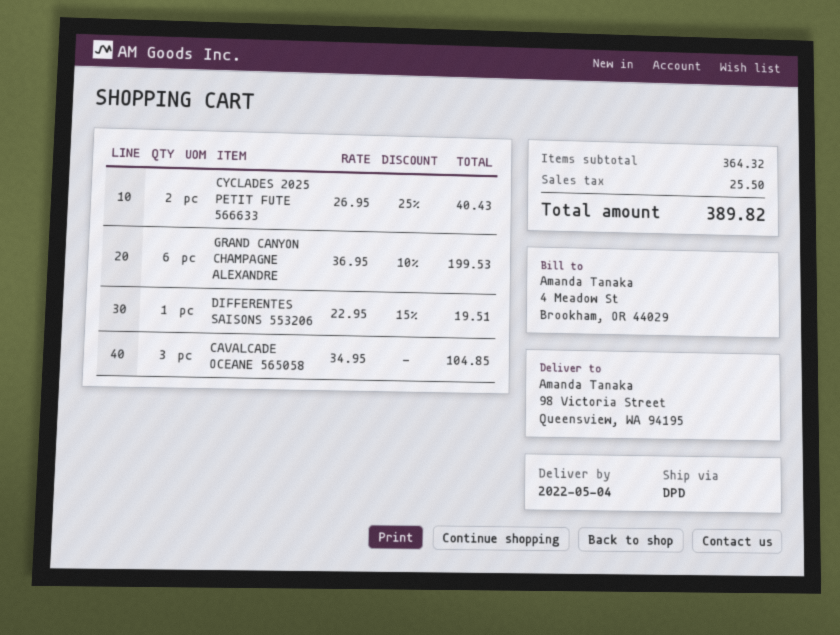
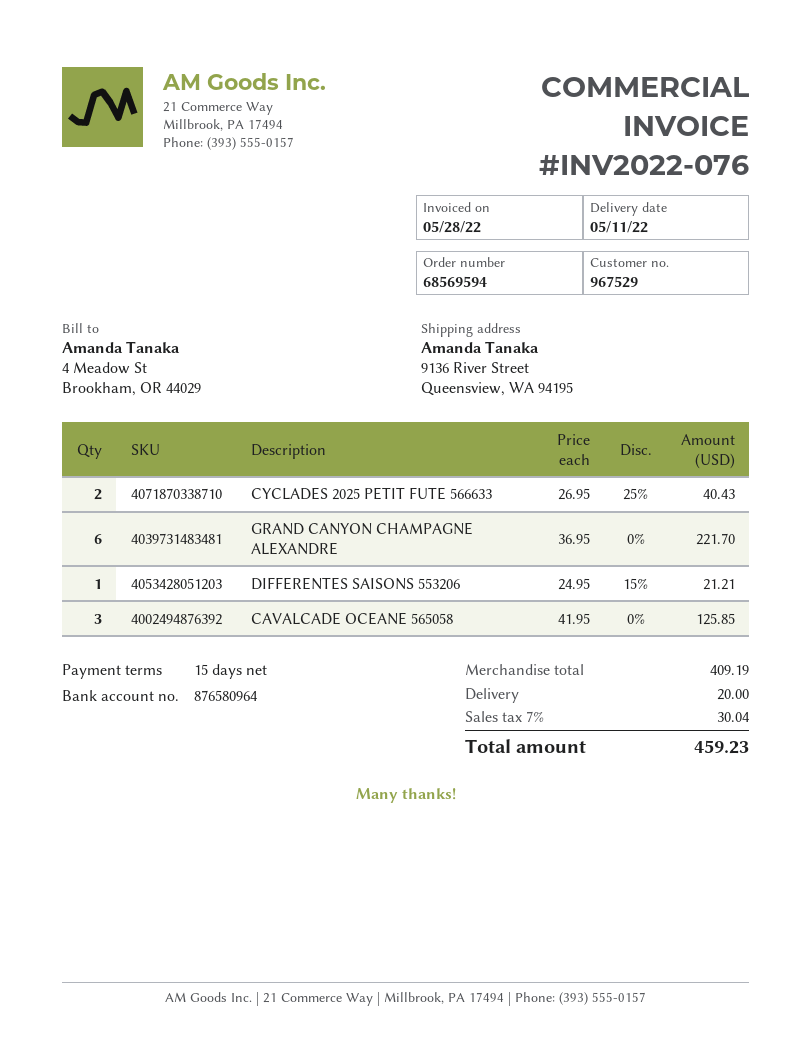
delivery date: 2022-05-04 -> 2022-05-11
ship to: 98 Victoria Street, Queensview, WA 94195 -> 9136 River Street, Queensview, WA 94195
GRAND CANYON CHAMPAGNE ALEXANDRE: 6 x 36.95 - 10% = 199.53 -> 6 x 36.95 = 221.70
DIFFERENTES SAISONS 553206: 1 x 22.95 - 15% = 19.51 -> 1 x 24.95 - 15% = 21.21
CAVALCADE OCEANE 565058: 3 x 34.95 = 104.85 -> 3 x 41.95 = 125.85
subtotal: 364.32 -> 409.19
shipping: none -> 20.00
tax: 25.50 -> 30.04
total: 389.82 -> 459.23

